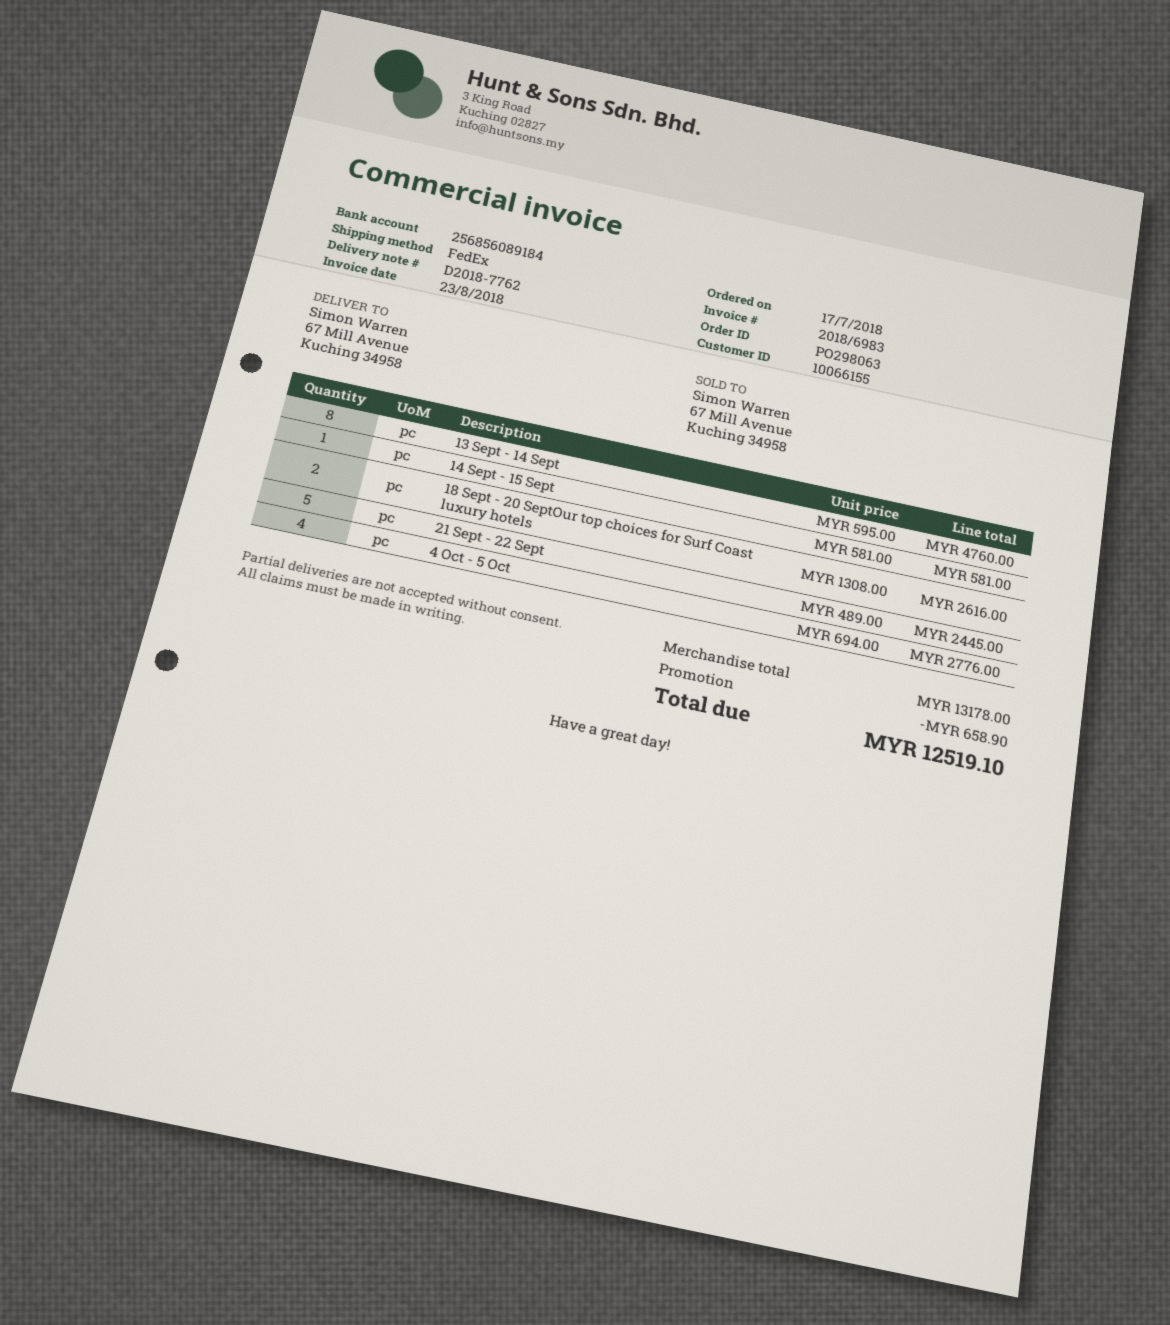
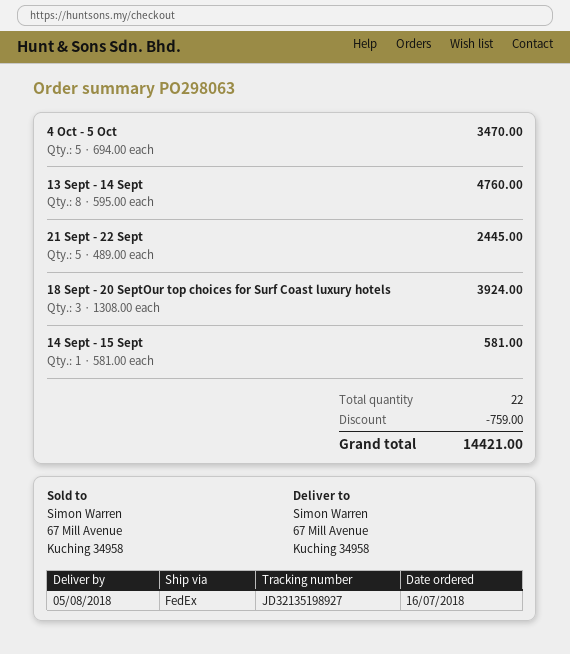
order date: 2018-07-17 -> 2018-07-16
18 Sept - 20 SeptOur top choices for Surf Coast luxury hotels: 2 x 1308.00 = 2616.00 -> 3 x 1308.00 = 3924.00
4 Oct - 5 Oct: 4 x 694.00 = 2776.00 -> 5 x 694.00 = 3470.00
discount: 658.90 -> 759.00
total: 12519.10 -> 14421.00

